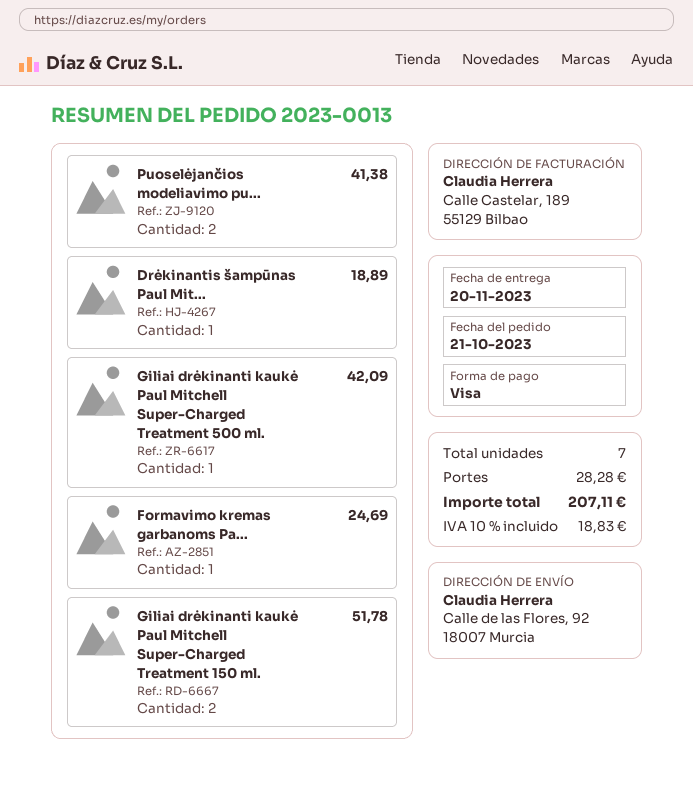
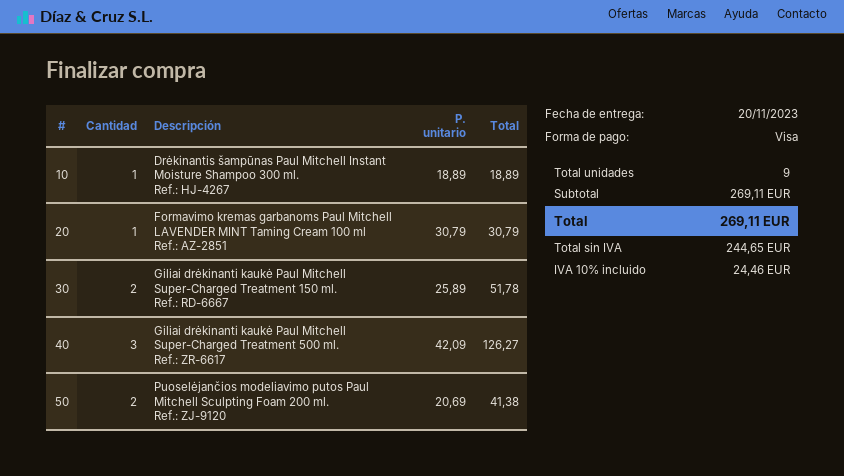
Giliai drėkinanti kaukė Paul Mitchell Super-Charged Treatment 500 ml.: 1 for 42.09 -> 3 for 126.27
Formavimo kremas garbanoms Pa...: 1 for 24.69 -> 1 for 30.79
total quantity: 7 -> 9
shipping: 28.28 -> none
tax: 10% = 18.83 -> 10% = 24.46
total: 207.11 -> 269.11

